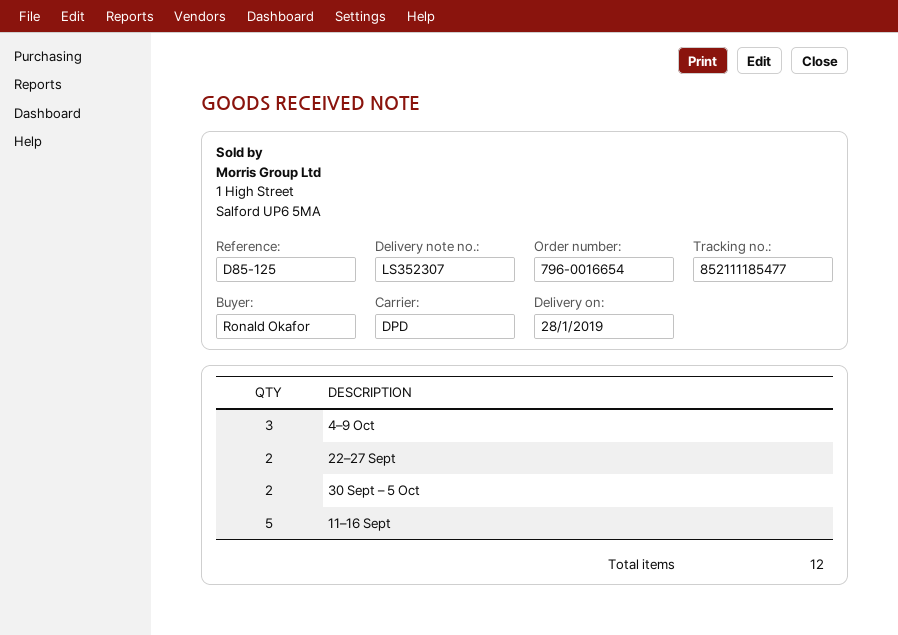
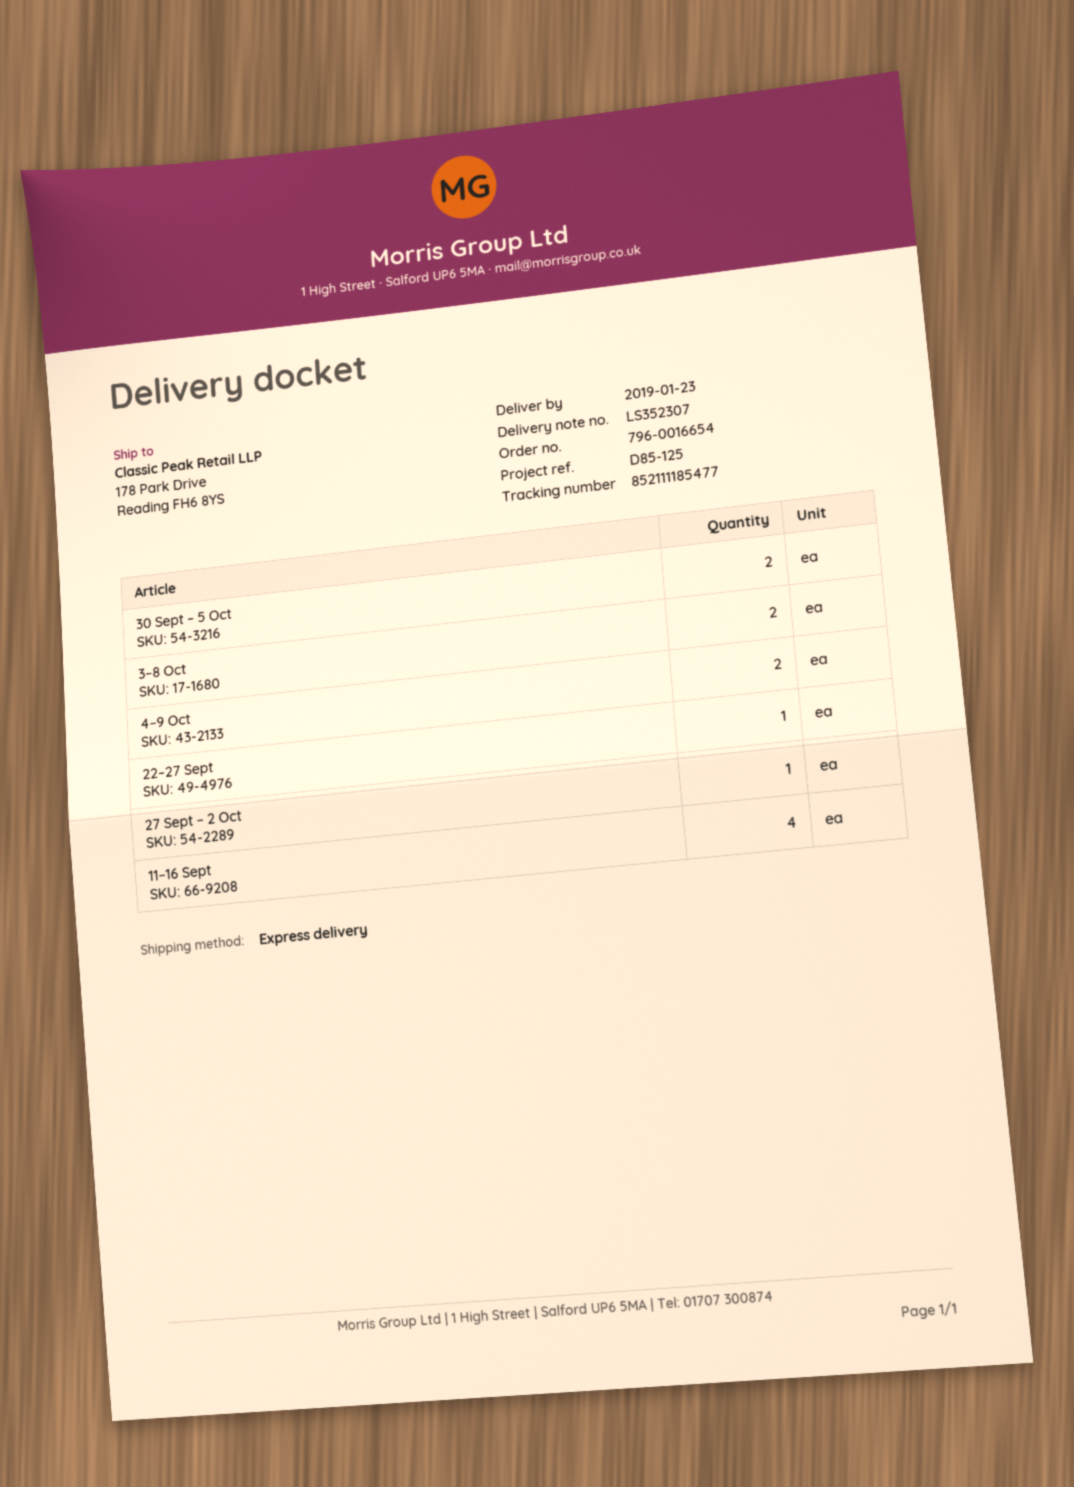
delivery date: 2019-01-28 -> 2019-01-23
shipping method: DPD -> express
4–9 Oct: 3 -> 2
22–27 Sept: 2 -> 1
11–16 Sept: 5 -> 4
3–8 Oct: none -> 2
27 Sept – 2 Oct: none -> 1

